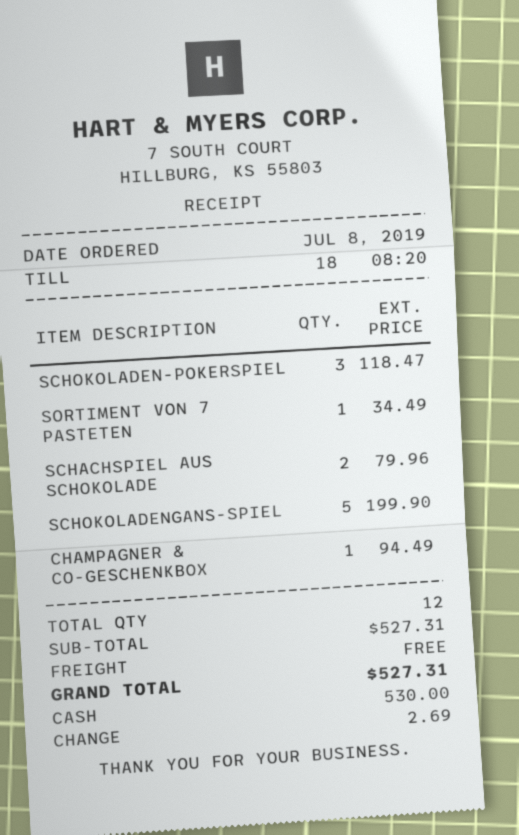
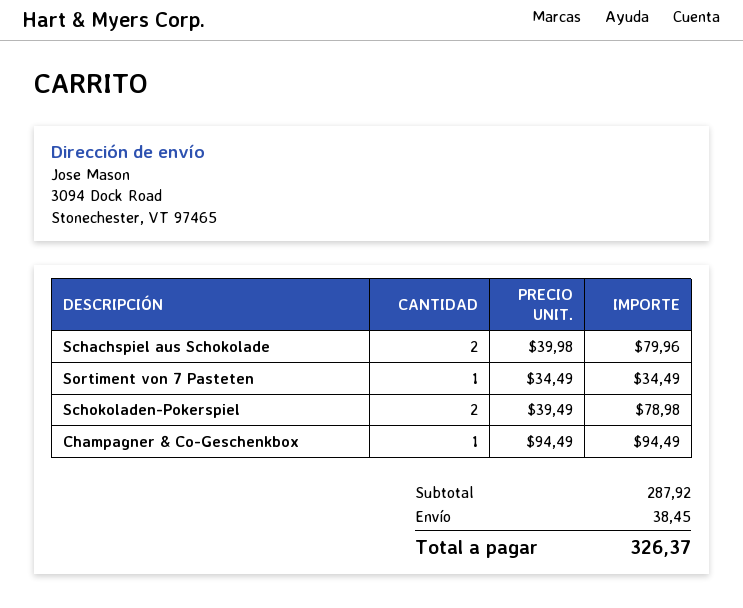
SCHOKOLADEN-POKERSPIEL: 3 for 118.47 -> 2 for 78.98
SCHOKOLADENGANS-SPIEL: 5 for 199.90 -> none
subtotal: 527.31 -> 287.92
shipping: 0.00 -> 38.45
total: 527.31 -> 326.37

